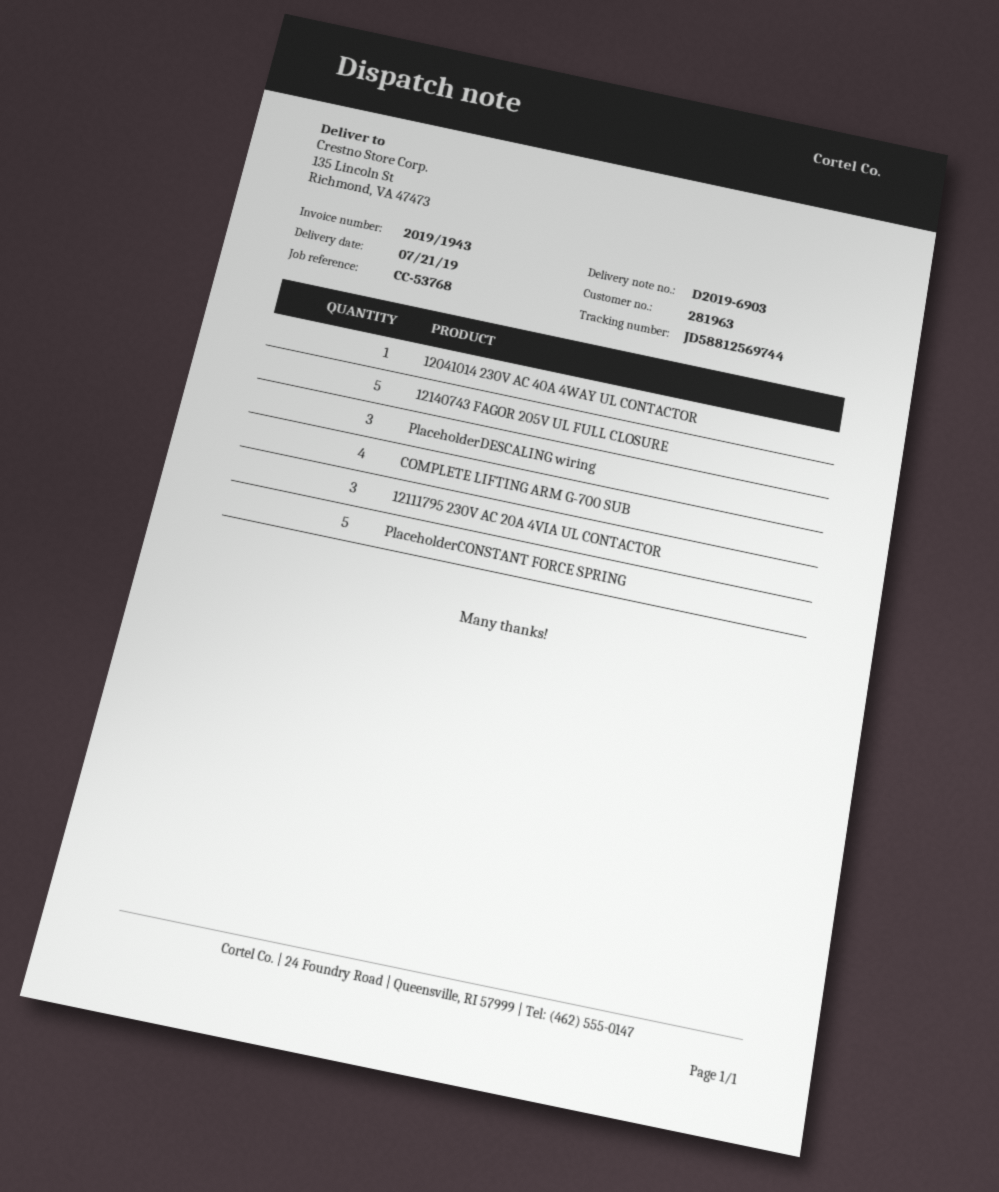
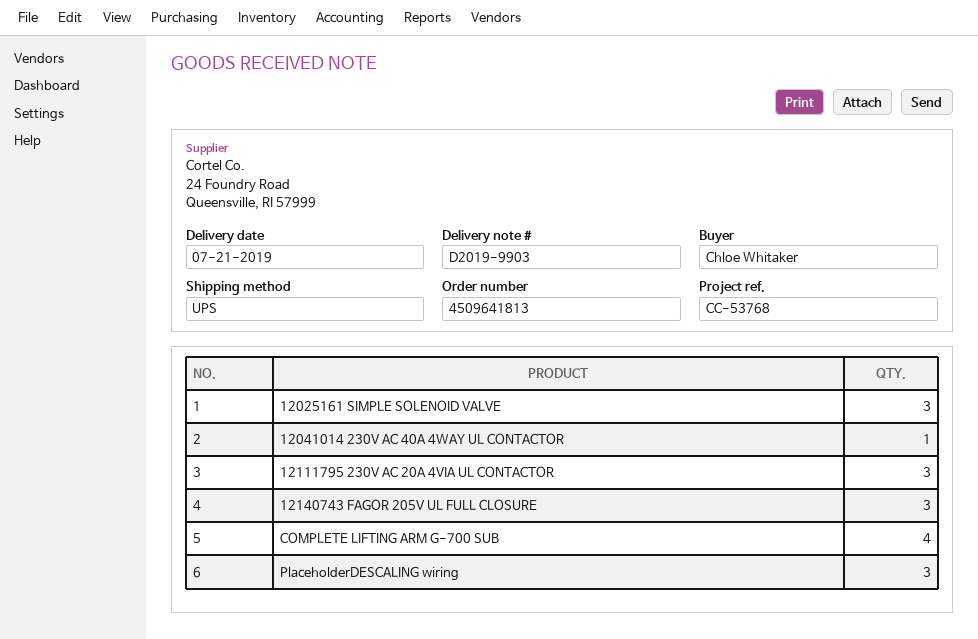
delivery note number: D2019-6903 -> D2019-9903
12140743 FAGOR 205V UL FULL CLOSURE: 5 -> 3
PlaceholderCONSTANT FORCE SPRING: 5 -> none
12025161 SIMPLE SOLENOID VALVE: none -> 3

